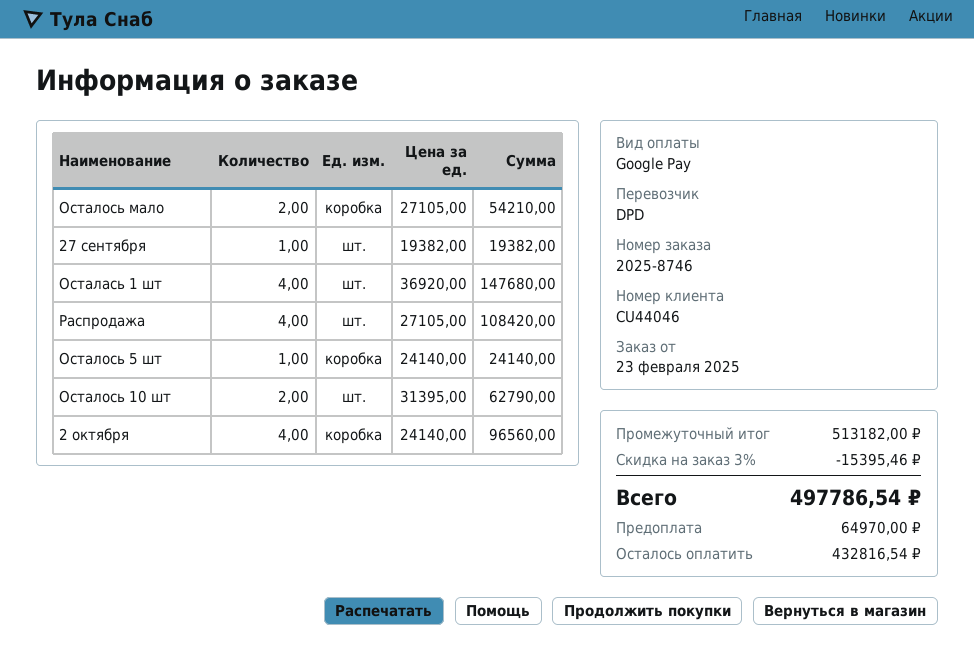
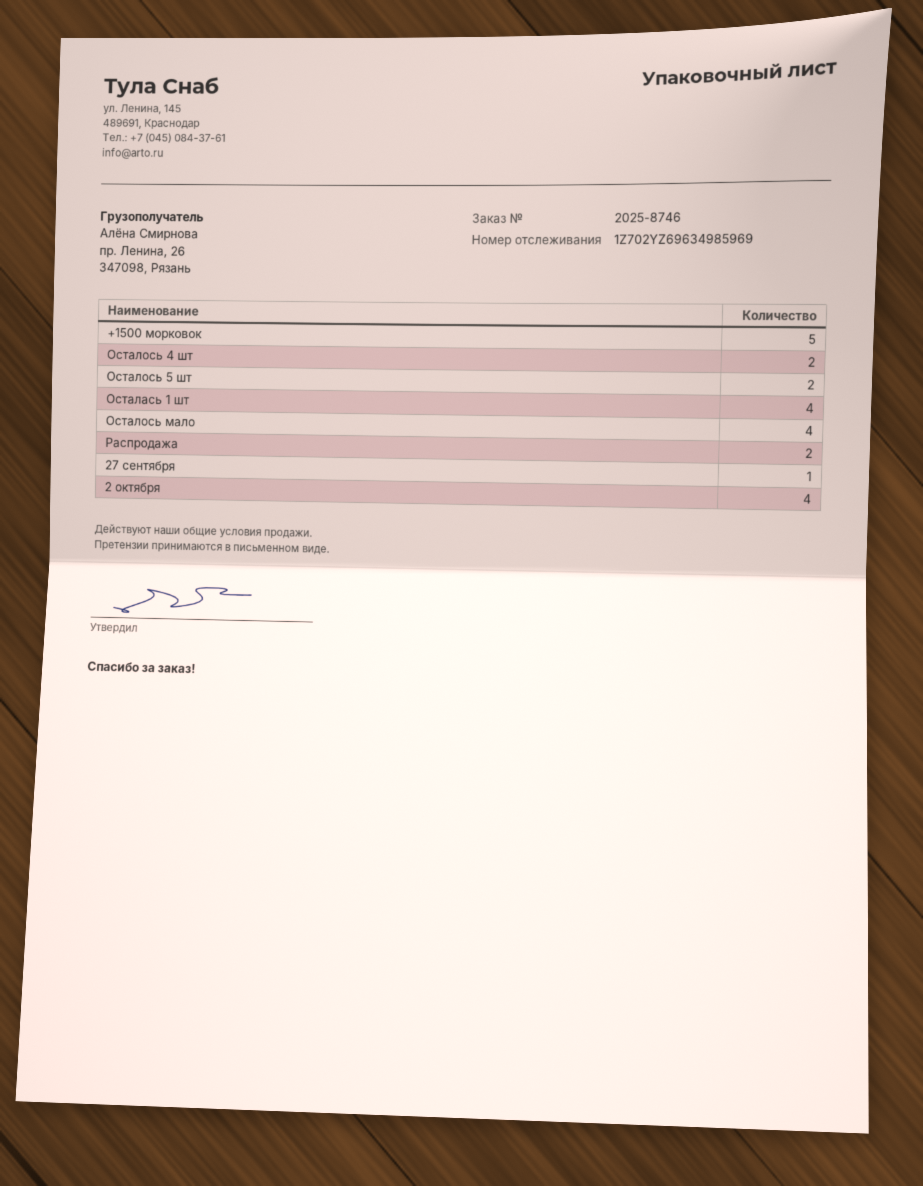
Осталось мало: 2 -> 4
Распродажа: 4 -> 2
Осталось 5 шт: 1 -> 2
Осталось 10 шт: 2 -> none
+1500 морковок: none -> 5
Осталось 4 шт: none -> 2

